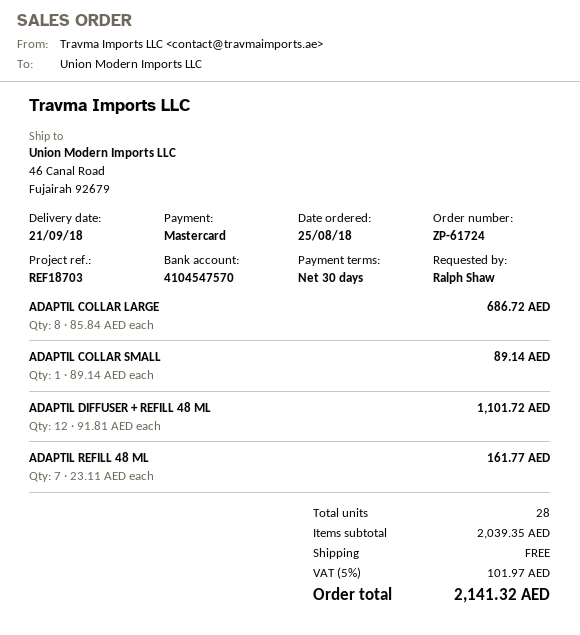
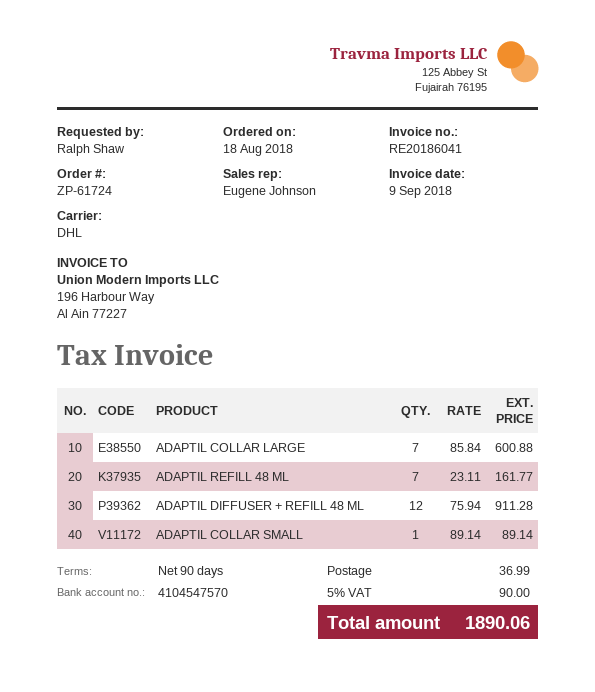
order date: 2018-08-25 -> 2018-08-18
payment terms: 30 days -> 90 days
ADAPTIL COLLAR LARGE: 8 x 85.84 = 686.72 -> 7 x 85.84 = 600.88
ADAPTIL DIFFUSER + REFILL 48 ML: 12 x 91.81 = 1101.72 -> 12 x 75.94 = 911.28
shipping: 0.00 -> 36.99
tax: 5% = 101.97 -> 5% = 90.00
total: 2141.32 -> 1890.06

